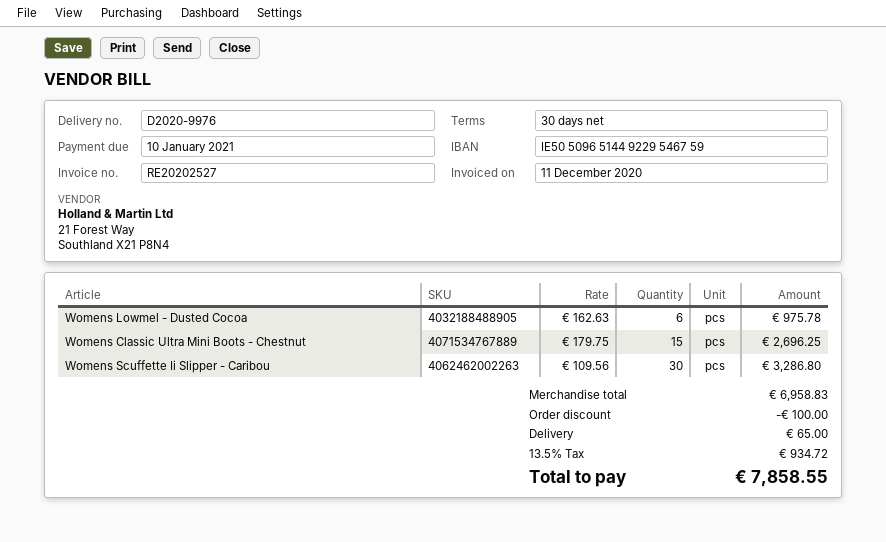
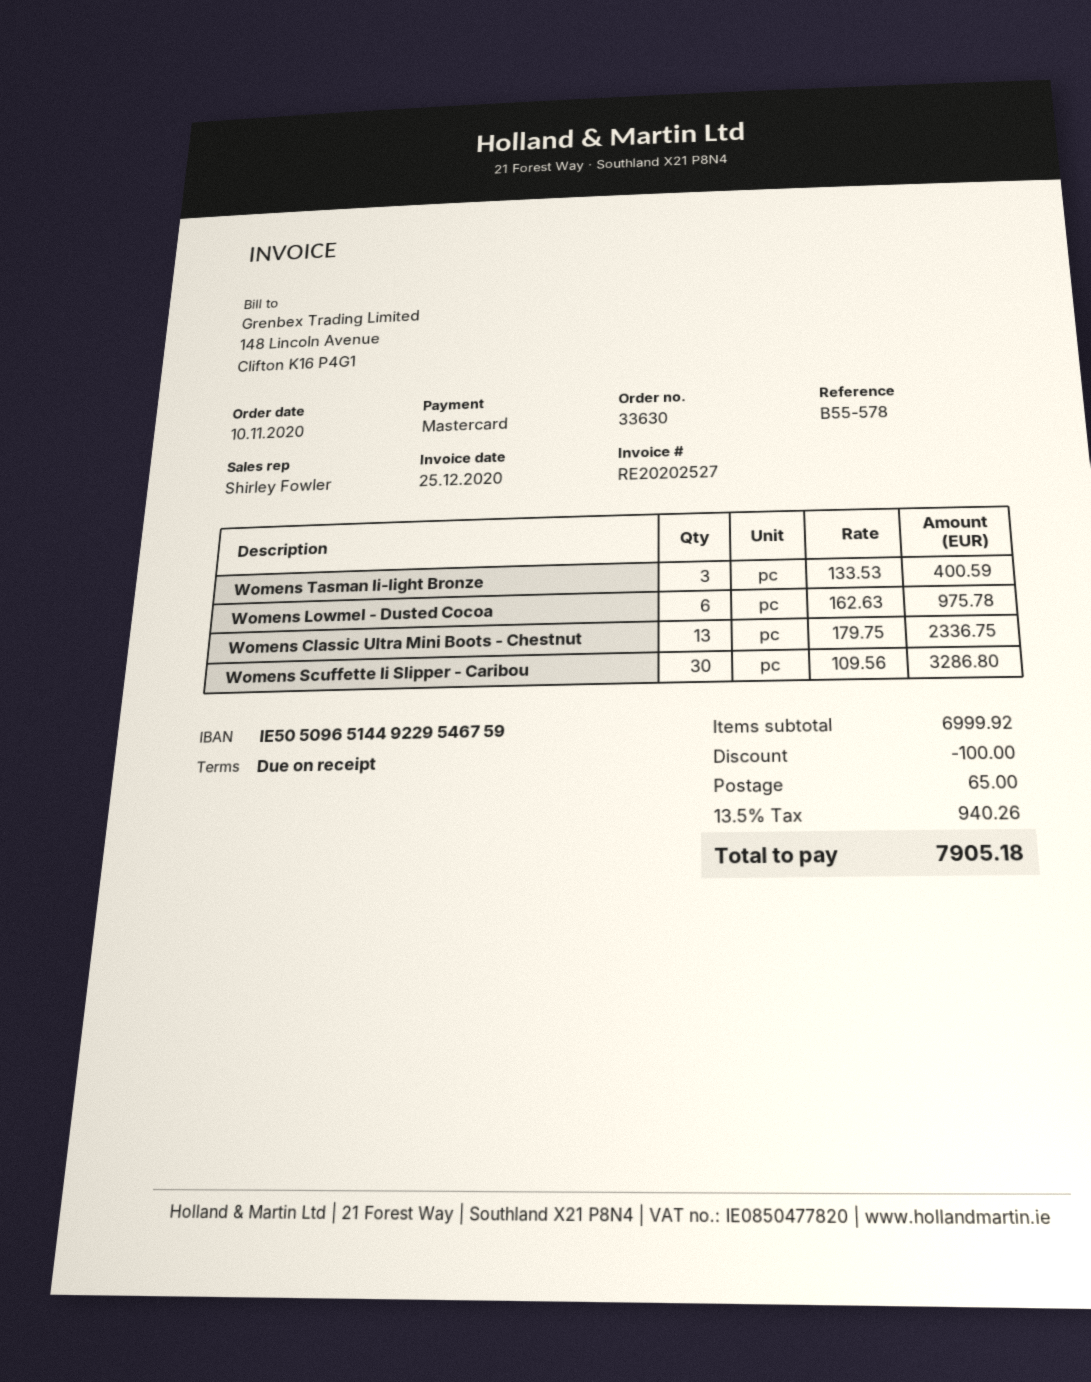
invoice date: 2020-12-11 -> 2020-12-25
payment terms: 30 days -> on receipt
Womens Classic Ultra Mini Boots - Chestnut: 15 x 179.75 = 2696.25 -> 13 x 179.75 = 2336.75
Womens Tasman Ii-light Bronze: none -> 3 x 133.53 = 400.59
subtotal: 6958.83 -> 6999.92
tax: 13.5% = 934.72 -> 13.5% = 940.26
total: 7858.55 -> 7905.18

